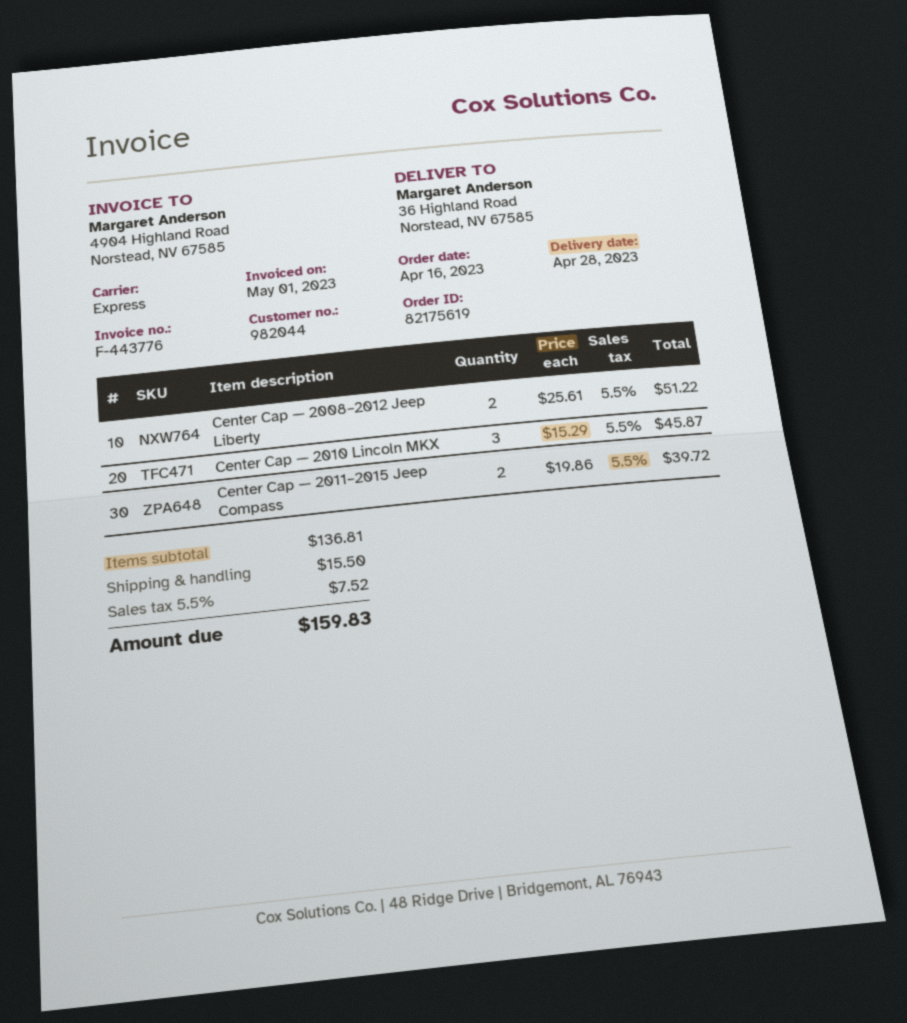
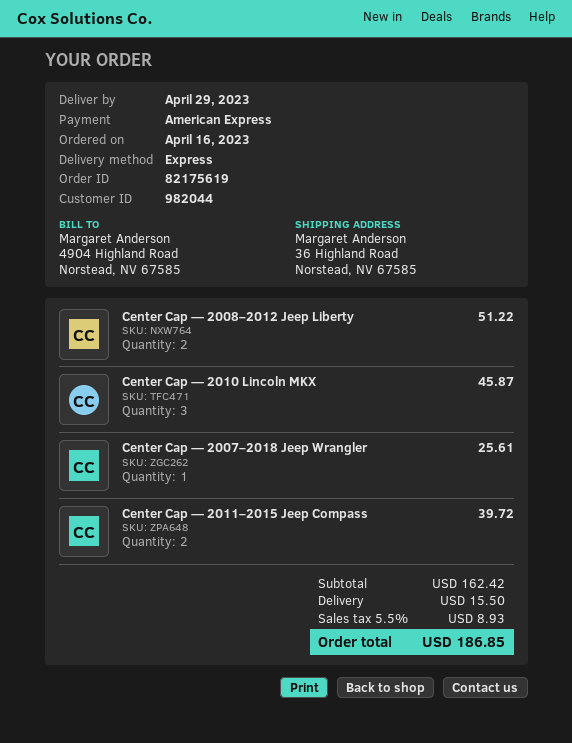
delivery date: 2023-04-28 -> 2023-04-29
Center Cap — 2007–2018 Jeep Wrangler: none -> 1 for 25.61
subtotal: 136.81 -> 162.42
tax: 5.5% = 7.52 -> 5.5% = 8.93
total: 159.83 -> 186.85

